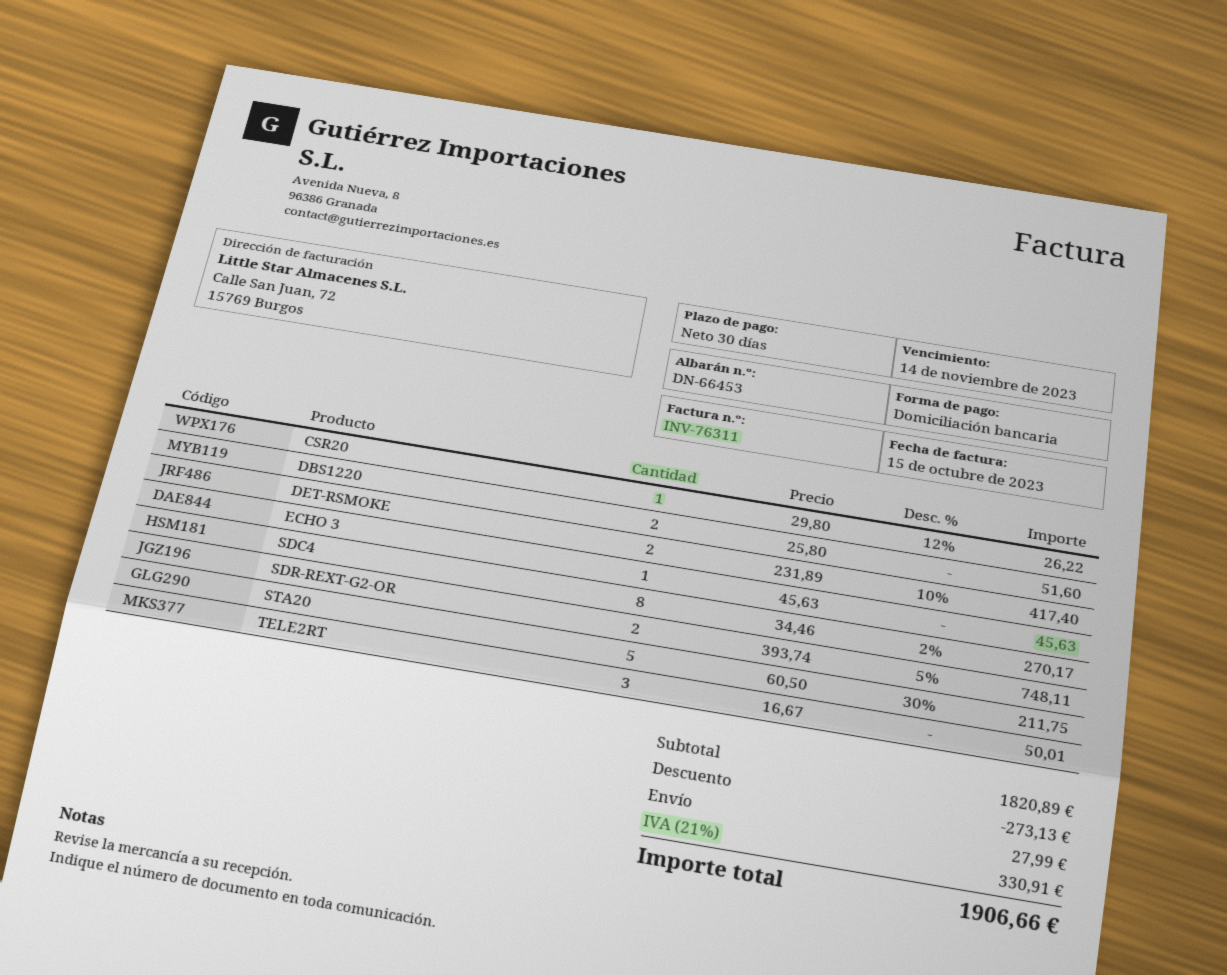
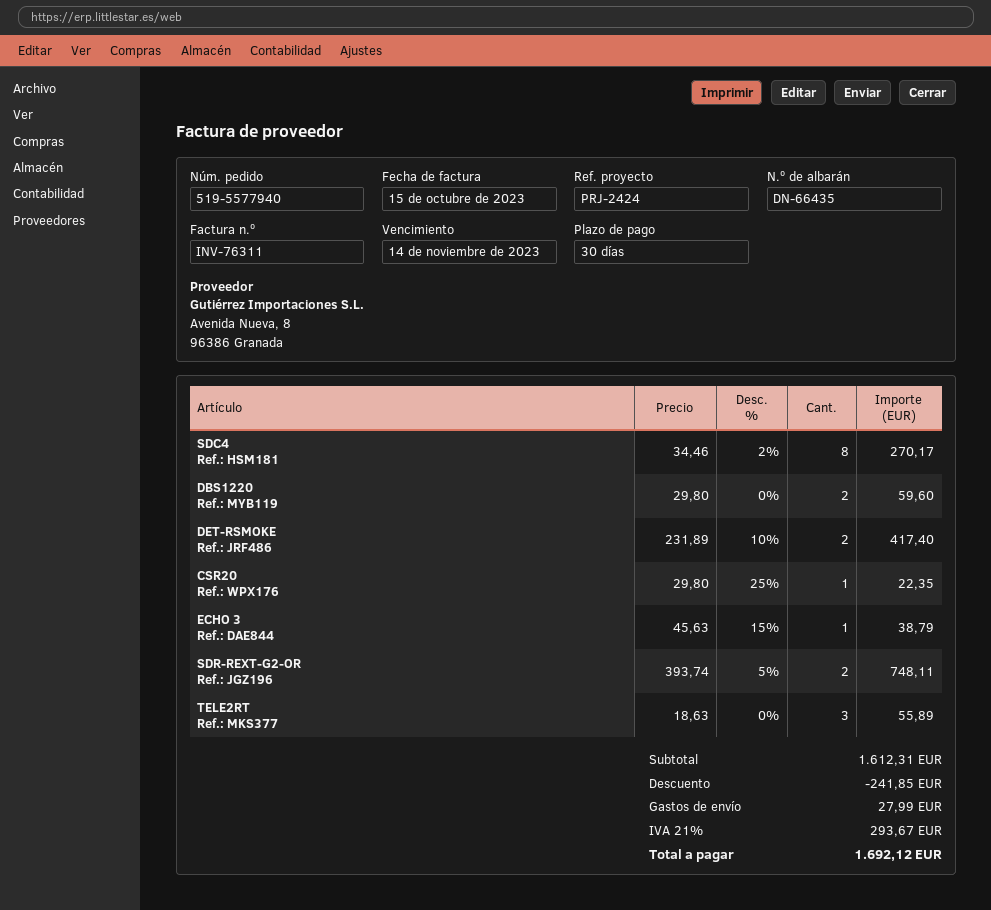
delivery note number: DN-66453 -> DN-66435
CSR20: 1 x 29.80 - 12% = 26.22 -> 1 x 29.80 - 25% = 22.35
DBS1220: 2 x 25.80 = 51.60 -> 2 x 29.80 = 59.60
ECHO 3: 1 x 45.63 = 45.63 -> 1 x 45.63 - 15% = 38.79
STA20: 5 x 60.50 - 30% = 211.75 -> none
TELE2RT: 3 x 16.67 = 50.01 -> 3 x 18.63 = 55.89
subtotal: 1820.89 -> 1612.31
discount: 273.13 -> 241.85
tax: 21% = 330.91 -> 21% = 293.67
total: 1906.66 -> 1692.12

